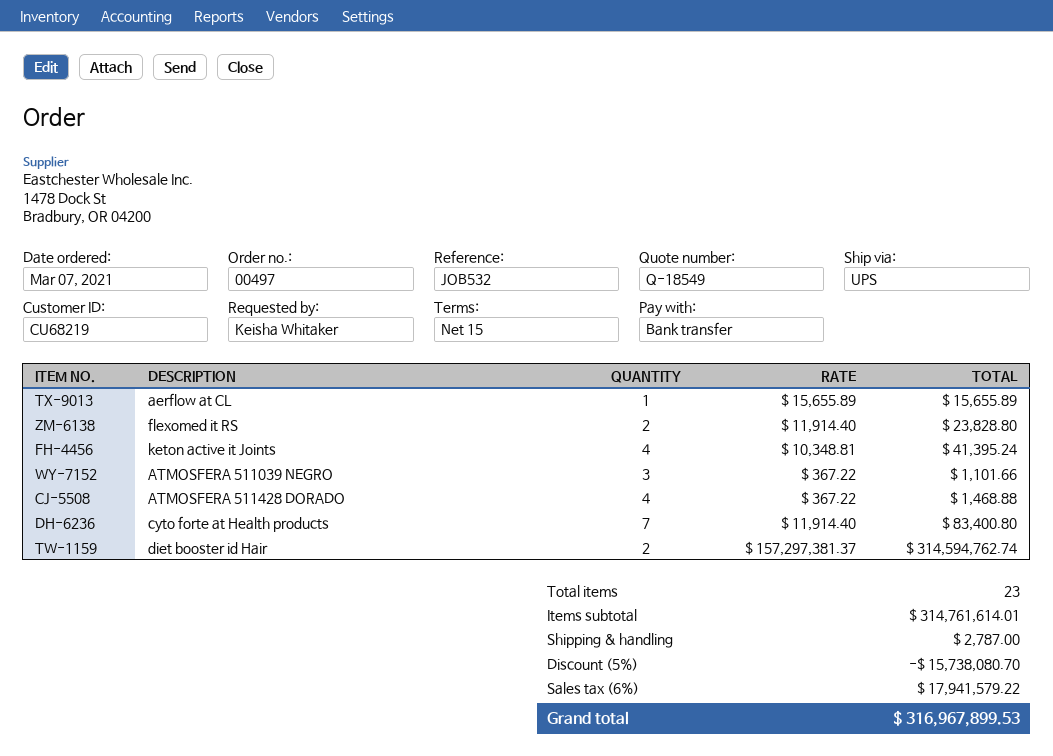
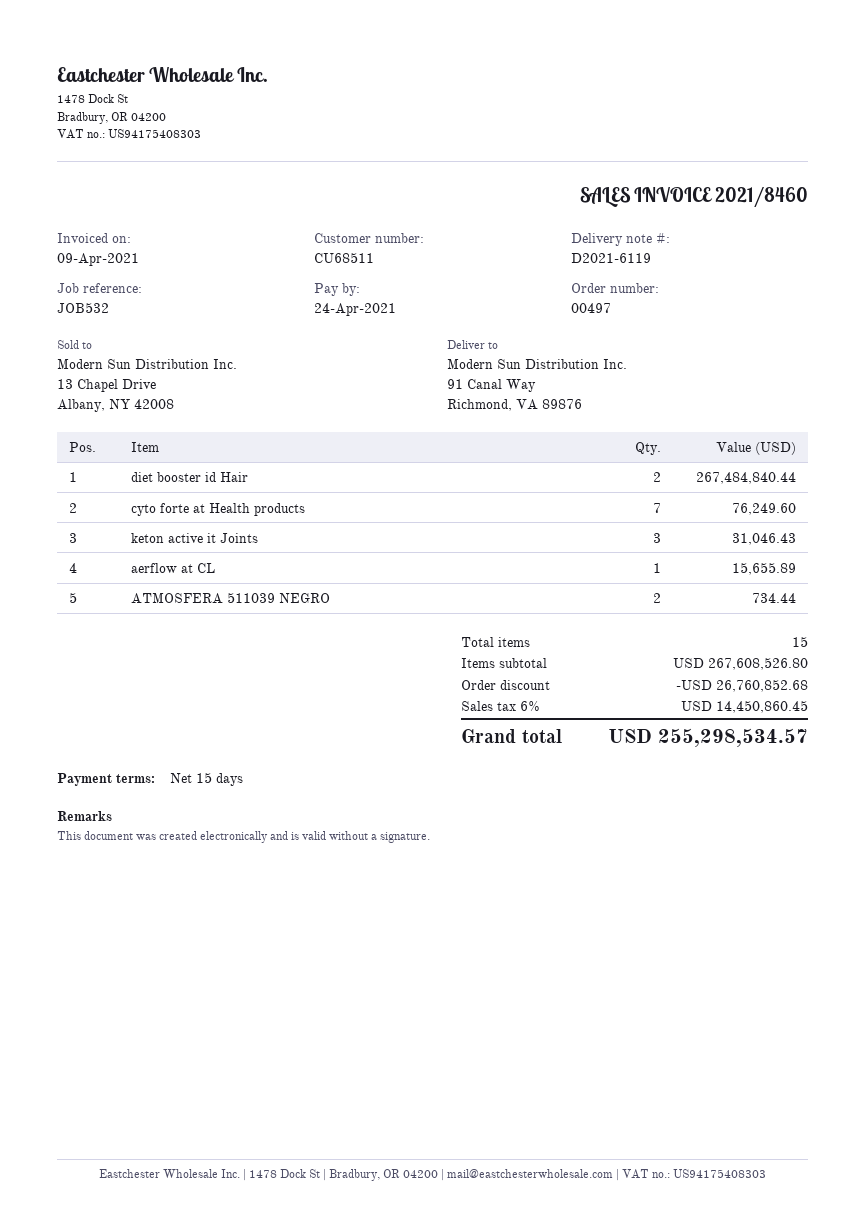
customer number: CU68219 -> CU68511
flexomed it RS: 2 for 23828.80 -> none
keton active it Joints: 4 for 41395.24 -> 3 for 31046.43
ATMOSFERA 511039 NEGRO: 3 for 1101.66 -> 2 for 734.44
ATMOSFERA 511428 DORADO: 4 for 1468.88 -> none
cyto forte at Health products: 7 for 83400.80 -> 7 for 76249.60
diet booster id Hair: 2 for 314594762.74 -> 2 for 267484840.44
total quantity: 23 -> 15
subtotal: 314761614.01 -> 267608526.80
discount: 15738080.70 -> 26760852.68
shipping: 2787.00 -> none
tax: 6% = 17941579.22 -> 6% = 14450860.45
total: 316967899.53 -> 255298534.57

